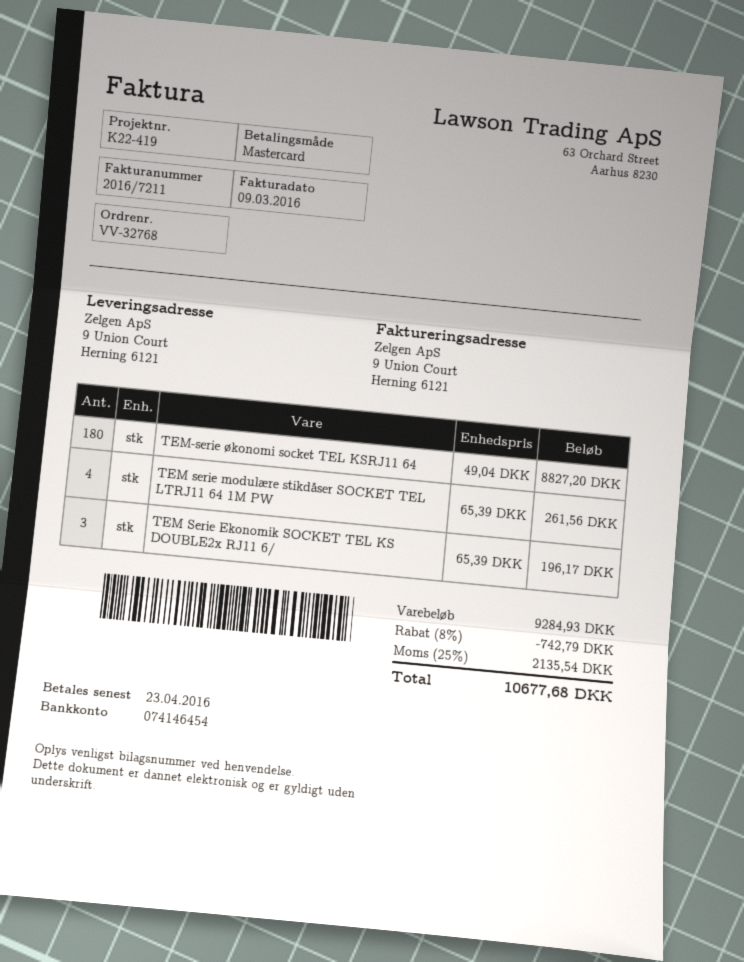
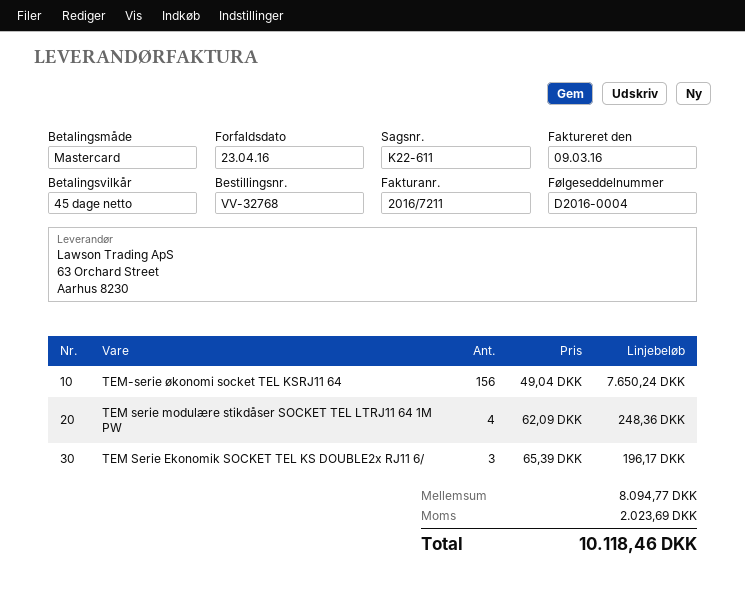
reference: K22-419 -> K22-611
TEM-serie økonomi socket TEL KSRJ11 64: 180 x 49.04 = 8827.20 -> 156 x 49.04 = 7650.24
TEM serie modulære stikdåser SOCKET TEL LTRJ11 64 1M PW: 4 x 65.39 = 261.56 -> 4 x 62.09 = 248.36
subtotal: 9284.93 -> 8094.77
discount: 8% = 742.79 -> none
tax: 2135.54 -> 2023.69
total: 10677.68 -> 10118.46

